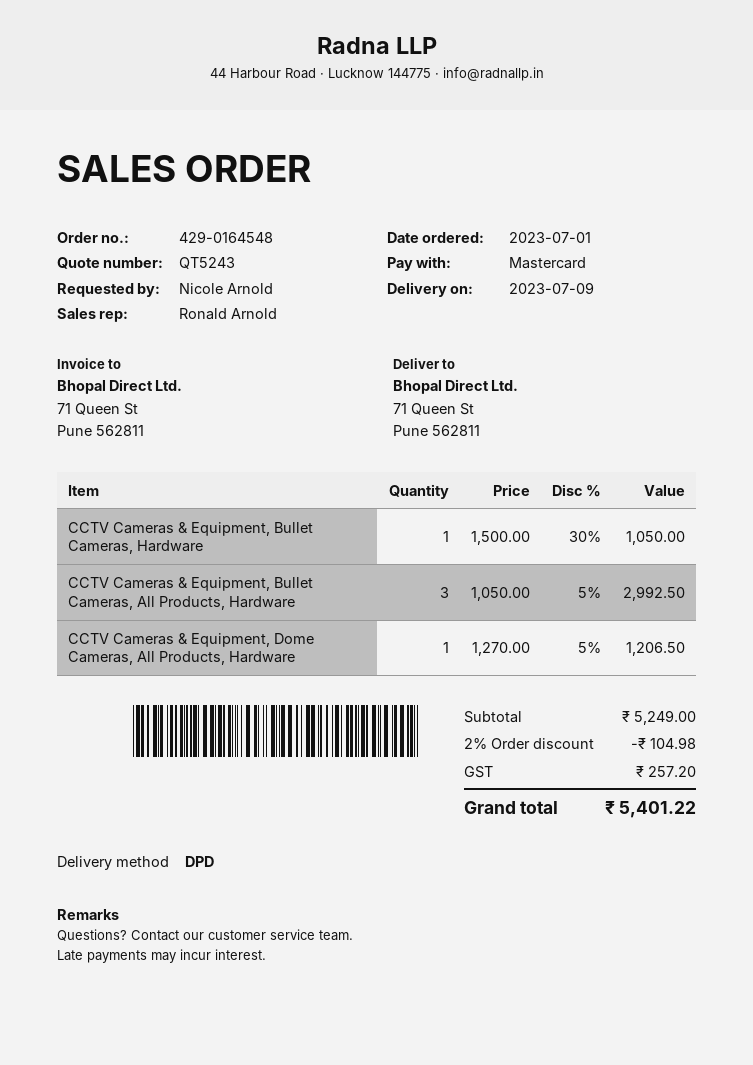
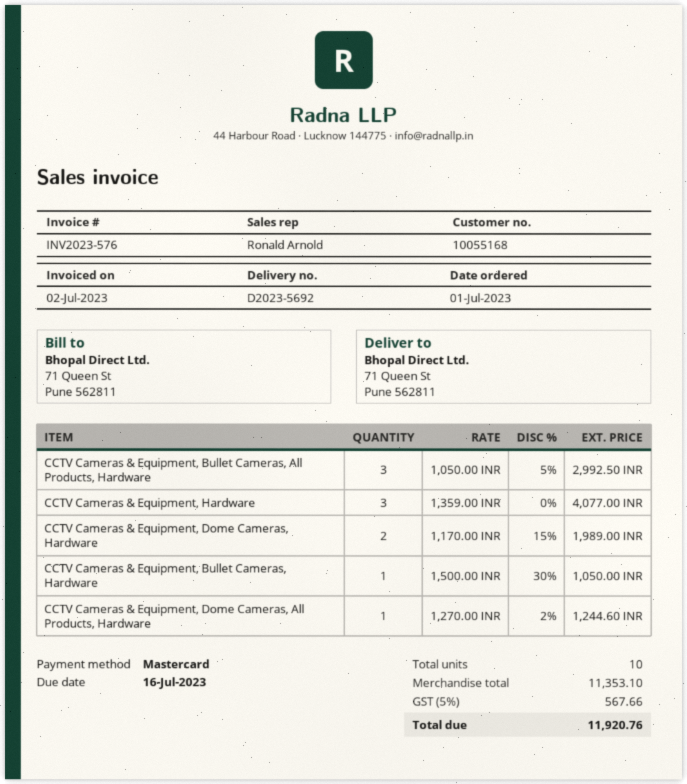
CCTV Cameras & Equipment, Dome Cameras, All Products, Hardware: 1 x 1270.00 - 5% = 1206.50 -> 1 x 1270.00 - 2% = 1244.60
CCTV Cameras & Equipment, Hardware: none -> 3 x 1359.00 = 4077.00
CCTV Cameras & Equipment, Dome Cameras, Hardware: none -> 2 x 1170.00 - 15% = 1989.00
subtotal: 5249.00 -> 11353.10
discount: 2% = 104.98 -> none
tax: 257.20 -> 567.66
total: 5401.22 -> 11920.76

